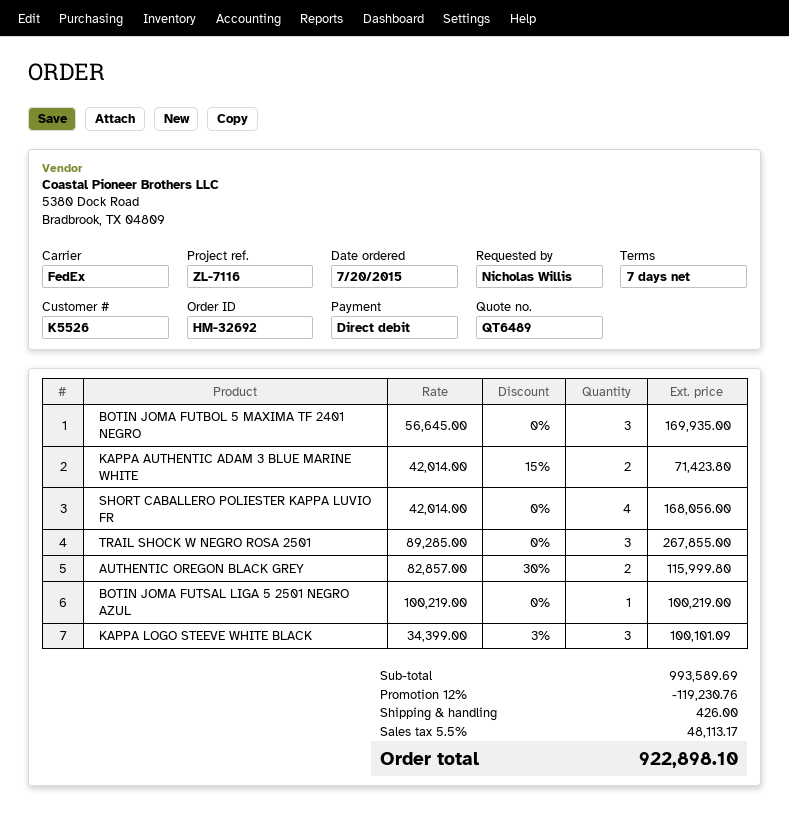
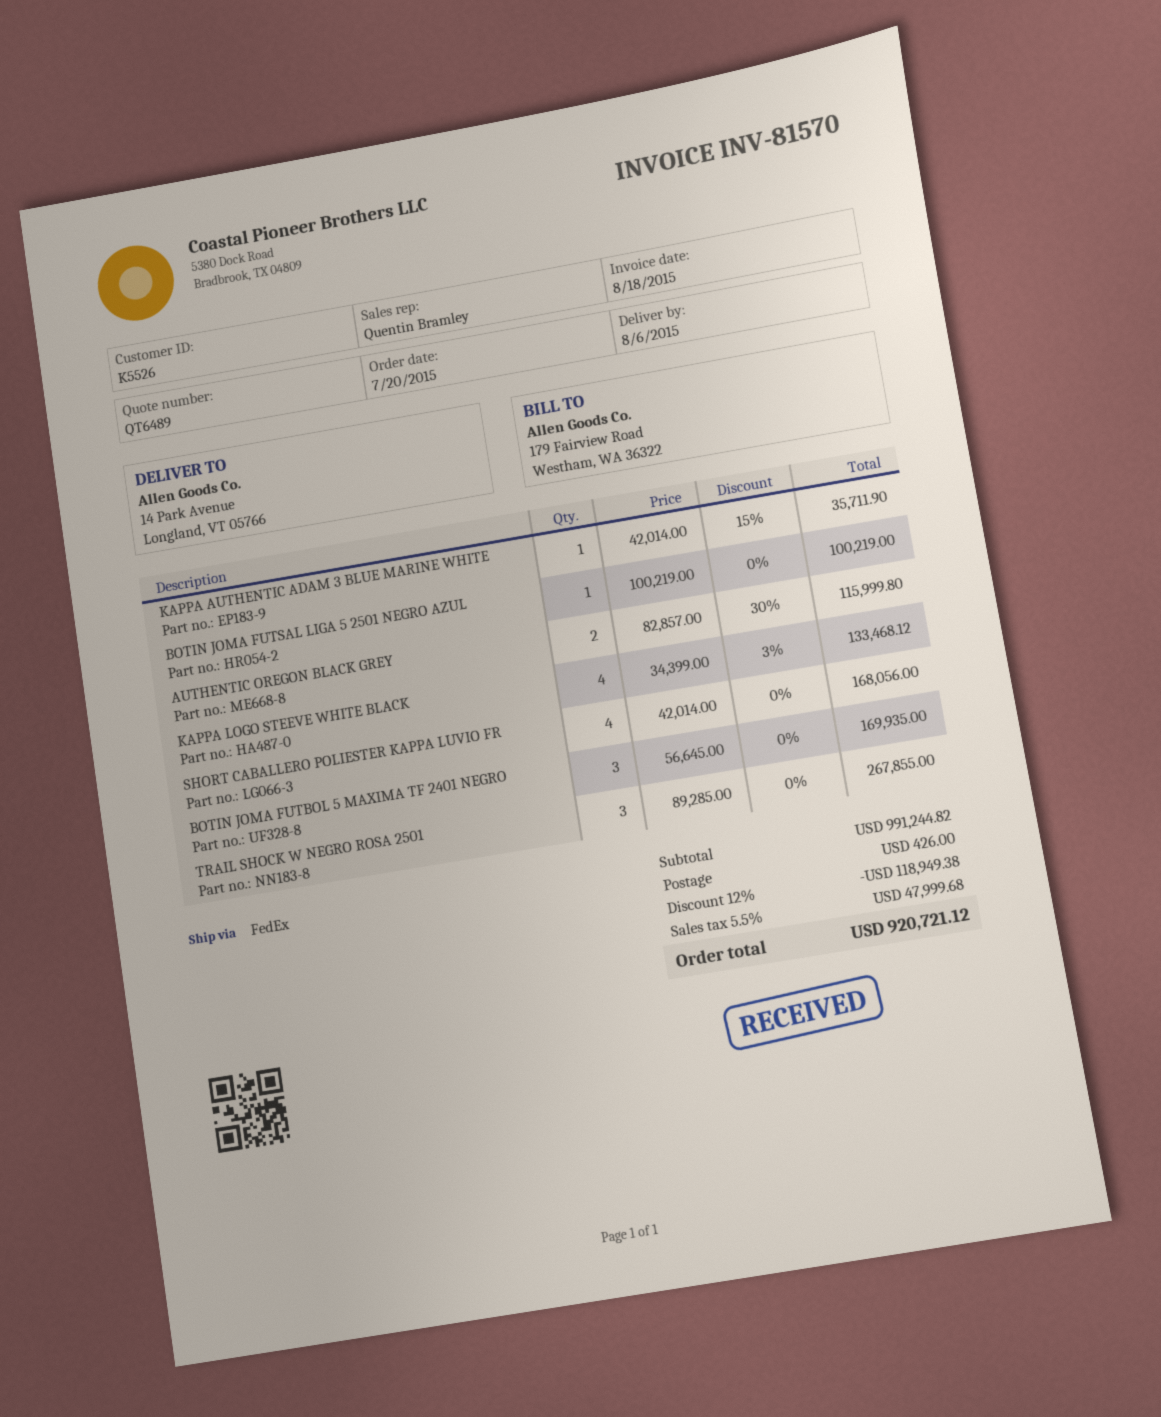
KAPPA AUTHENTIC ADAM 3 BLUE MARINE WHITE: 2 x 42014.00 - 15% = 71423.80 -> 1 x 42014.00 - 15% = 35711.90
KAPPA LOGO STEEVE WHITE BLACK: 3 x 34399.00 - 3% = 100101.09 -> 4 x 34399.00 - 3% = 133468.12
subtotal: 993589.69 -> 991244.82
discount: 12% = 119230.76 -> 12% = 118949.38
tax: 5.5% = 48113.17 -> 5.5% = 47999.68
total: 922898.10 -> 920721.12

